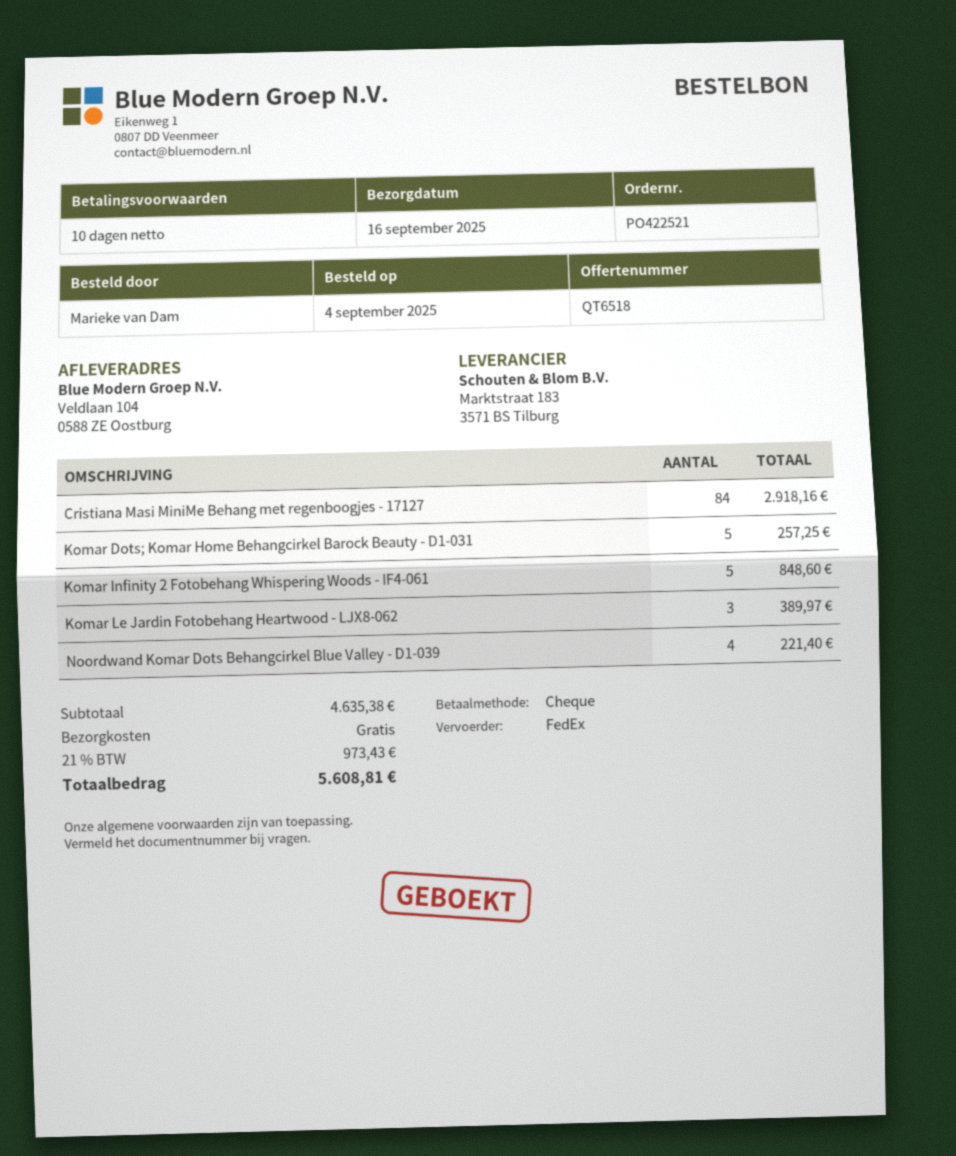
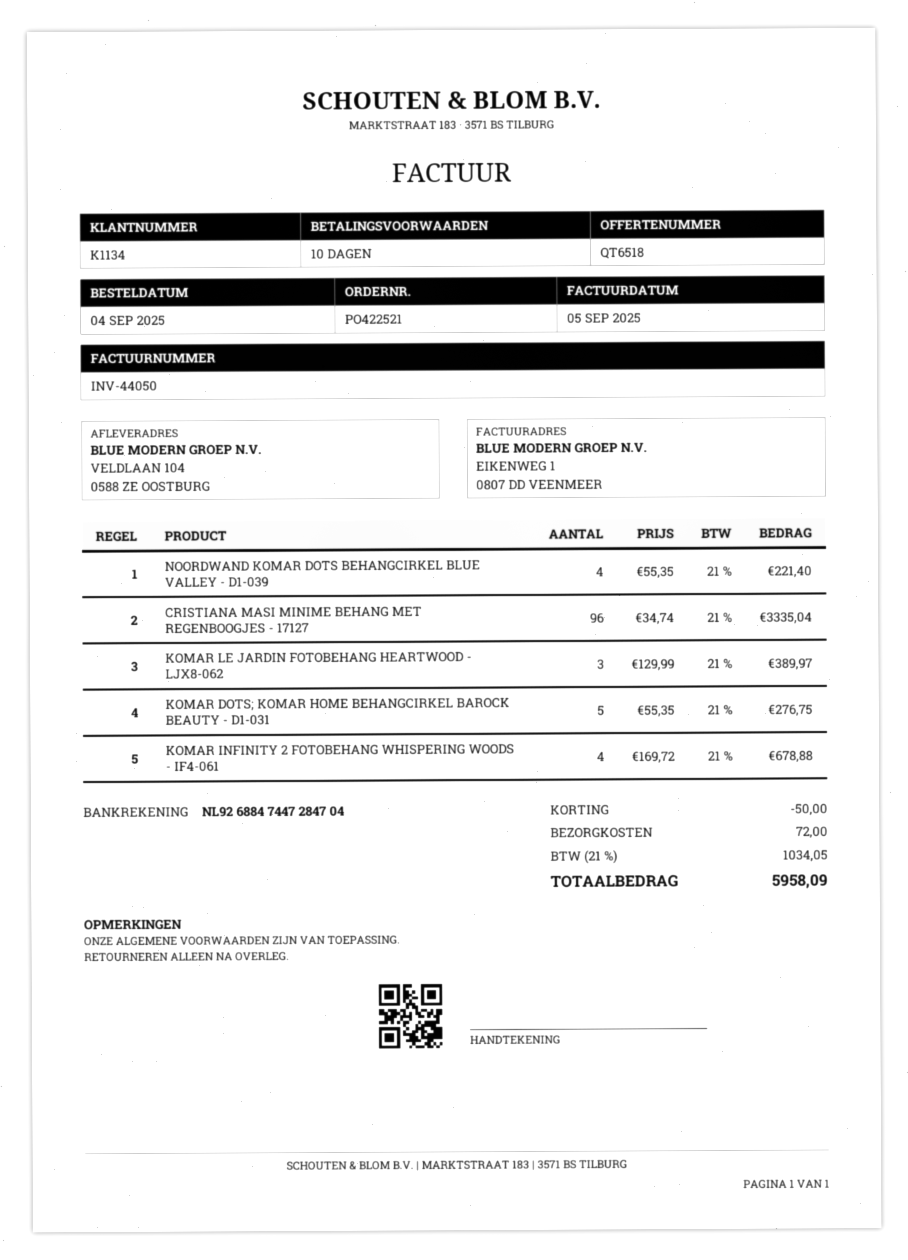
Cristiana Masi MiniMe Behang met regenboogjes - 17127: 84 for 2918.16 -> 96 for 3335.04
Komar Dots; Komar Home Behangcirkel Barock Beauty - D1-031: 5 for 257.25 -> 5 for 276.75
Komar Infinity 2 Fotobehang Whispering Woods - IF4-061: 5 for 848.60 -> 4 for 678.88
discount: none -> 50.00
shipping: 0.00 -> 72.00
tax: 21% = 973.43 -> 21% = 1034.05
total: 5608.81 -> 5958.09

